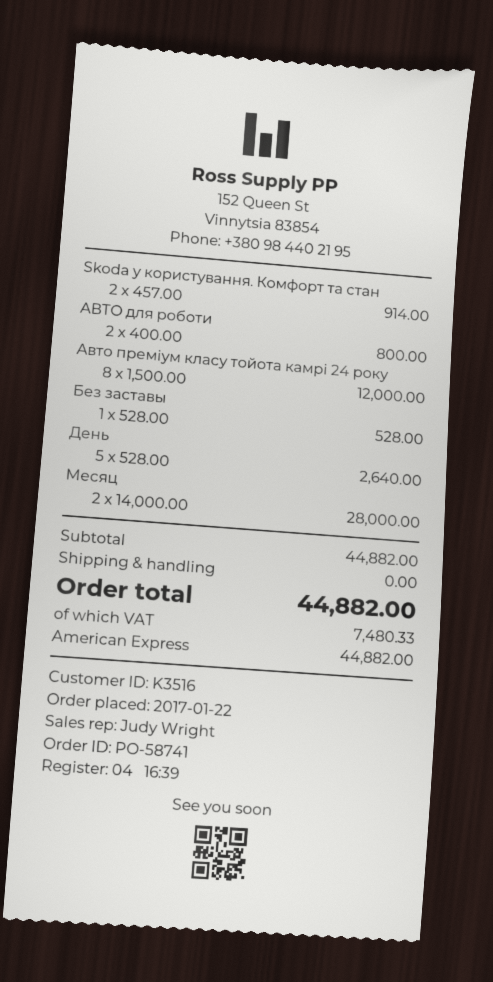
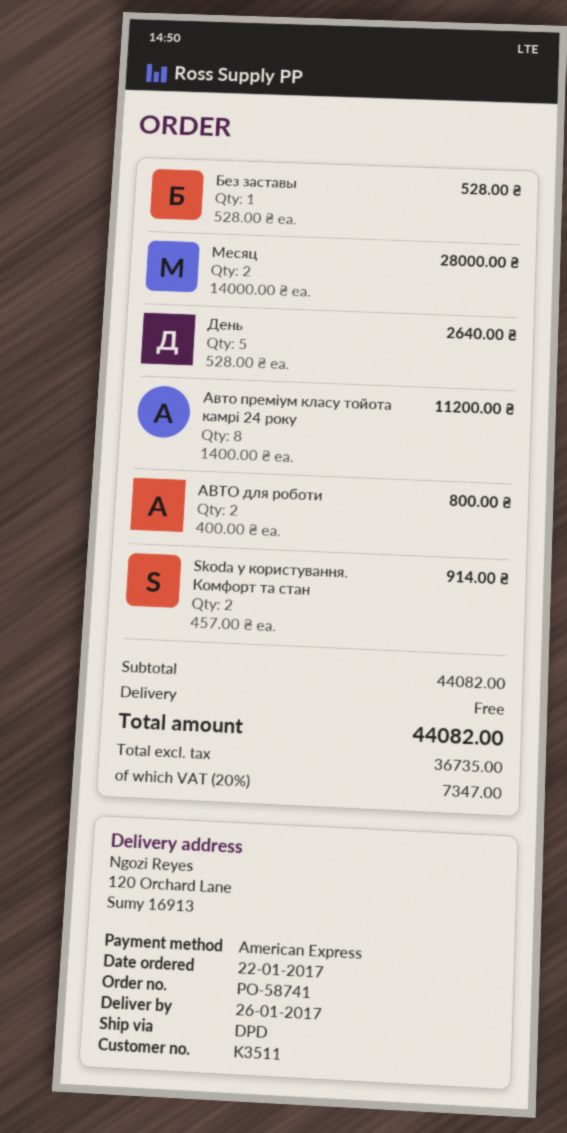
customer number: K3516 -> K3511
Авто преміум класу тойота камрі 24 року: 8 x 1500.00 = 12000.00 -> 8 x 1400.00 = 11200.00
subtotal: 44882.00 -> 44082.00
tax: 7480.33 -> 7347.00
total: 44882.00 -> 44082.00

